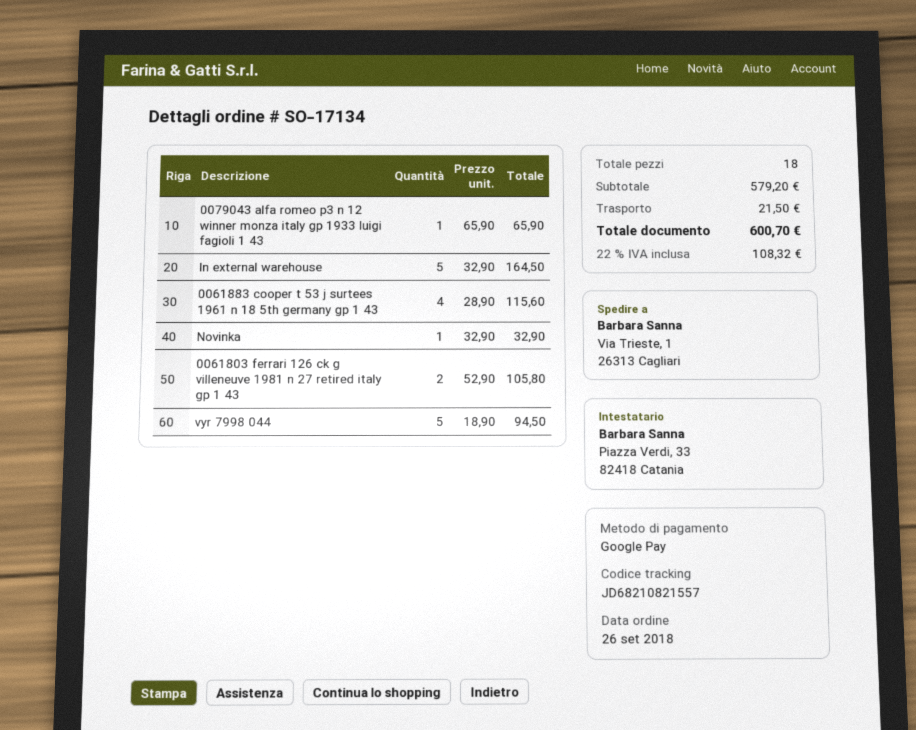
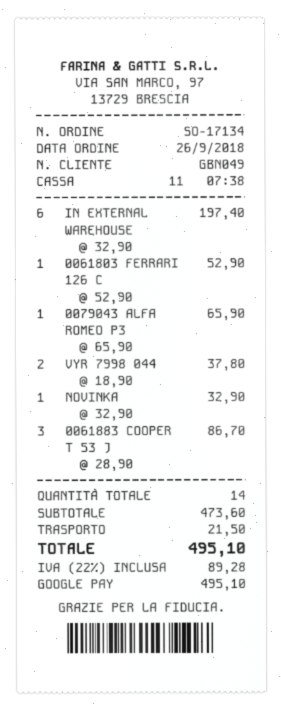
In external warehouse: 5 x 32.90 = 164.50 -> 6 x 32.90 = 197.40
0061883 cooper t 53 j surtees 1961 n 18 5th germany gp 1 43: 4 x 28.90 = 115.60 -> 3 x 28.90 = 86.70
0061803 ferrari 126 ck g villeneuve 1981 n 27 retired italy gp 1 43: 2 x 52.90 = 105.80 -> 1 x 52.90 = 52.90
vyr 7998 044: 5 x 18.90 = 94.50 -> 2 x 18.90 = 37.80
total quantity: 18 -> 14
subtotal: 579.20 -> 473.60
tax: 22% = 108.32 -> 22% = 89.28
total: 600.70 -> 495.10

